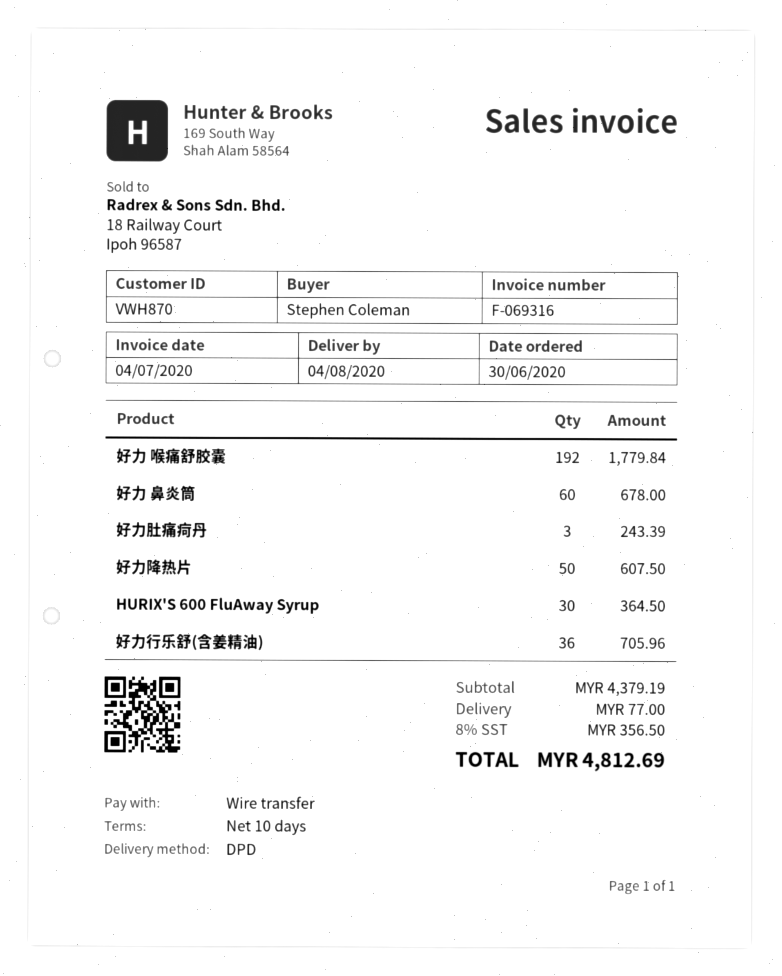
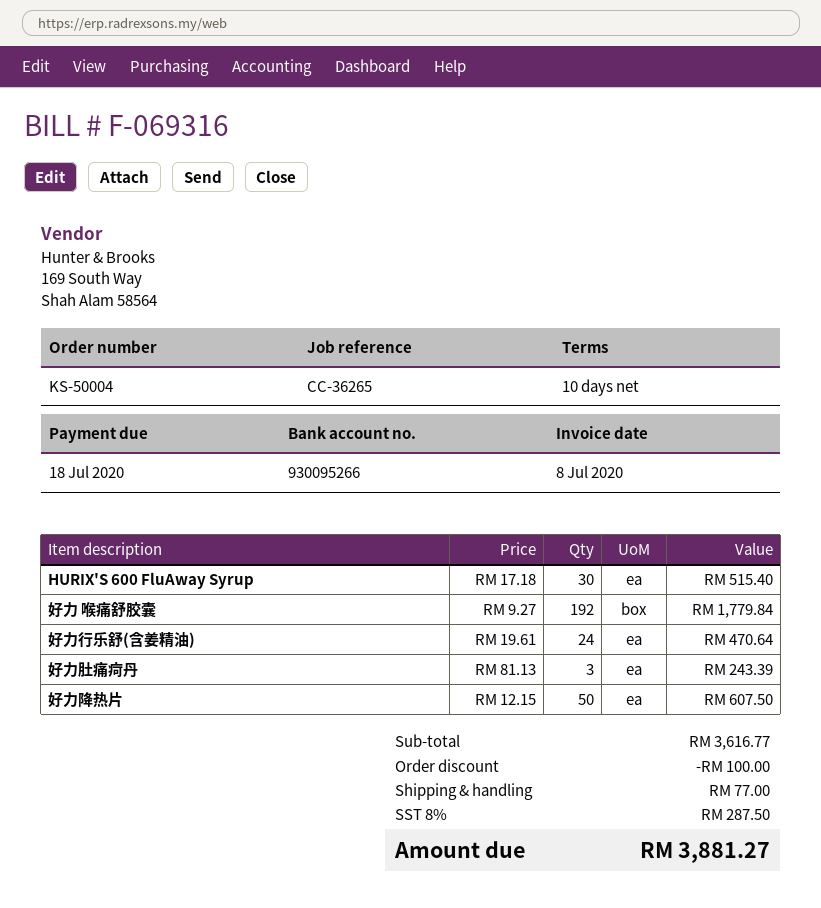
invoice date: 2020-07-04 -> 2020-07-08
好力 鼻炎筒: 60 for 678.00 -> none
HURIX'S 600 FluAway Syrup: 30 for 364.50 -> 30 for 515.40
好力行乐舒(含姜精油): 36 for 705.96 -> 24 for 470.64
subtotal: 4379.19 -> 3616.77
discount: none -> 100.00
tax: 8% = 356.50 -> 8% = 287.50
total: 4812.69 -> 3881.27

